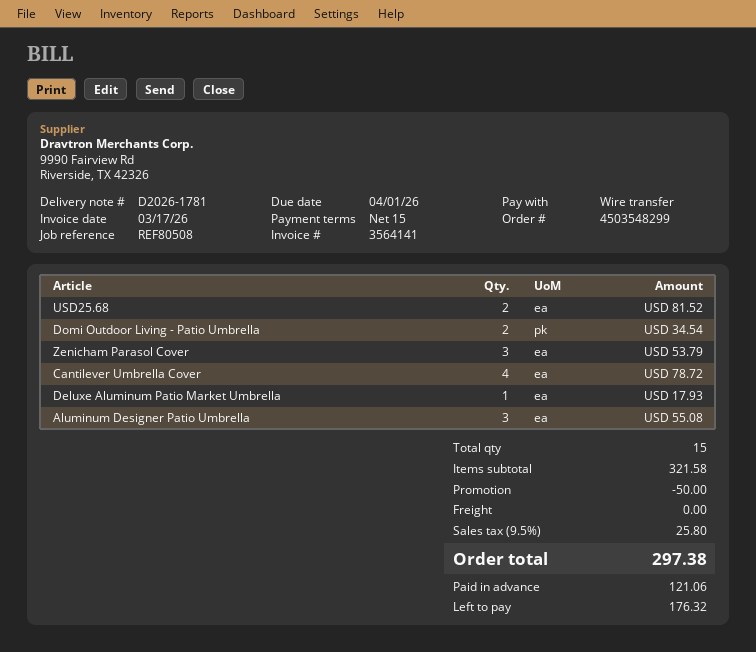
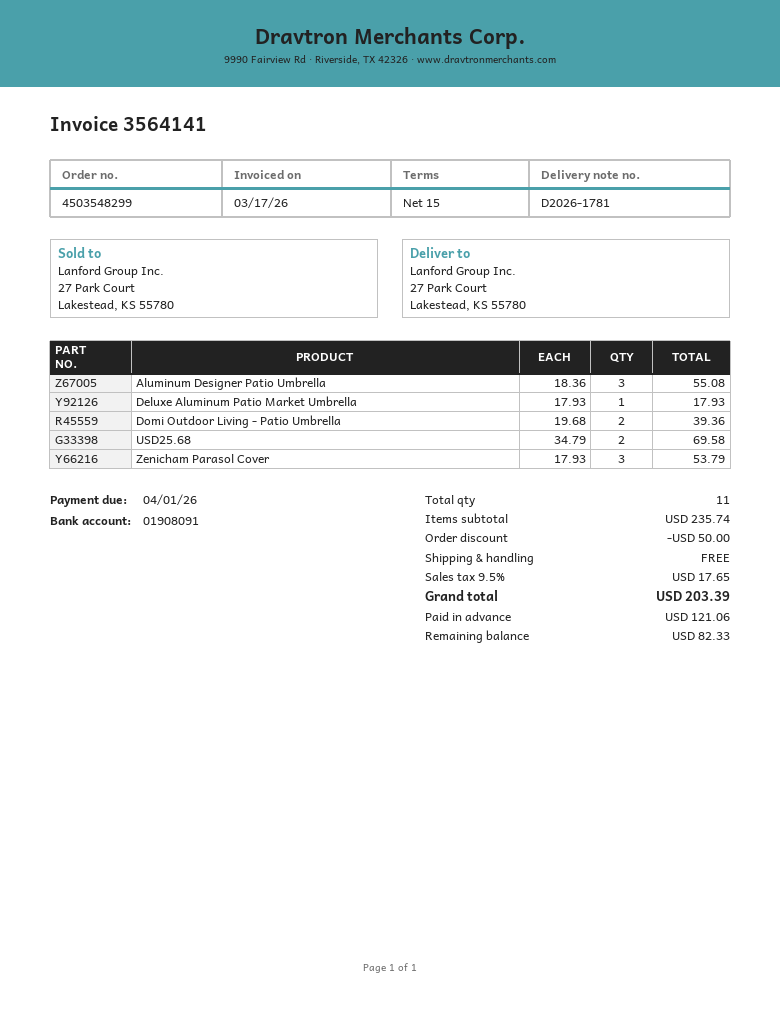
USD25.68: 2 for 81.52 -> 2 for 69.58
Domi Outdoor Living - Patio Umbrella: 2 for 34.54 -> 2 for 39.36
Cantilever Umbrella Cover: 4 for 78.72 -> none
total quantity: 15 -> 11
subtotal: 321.58 -> 235.74
tax: 9.5% = 25.80 -> 9.5% = 17.65
total: 297.38 -> 203.39
balance: 176.32 -> 82.33

